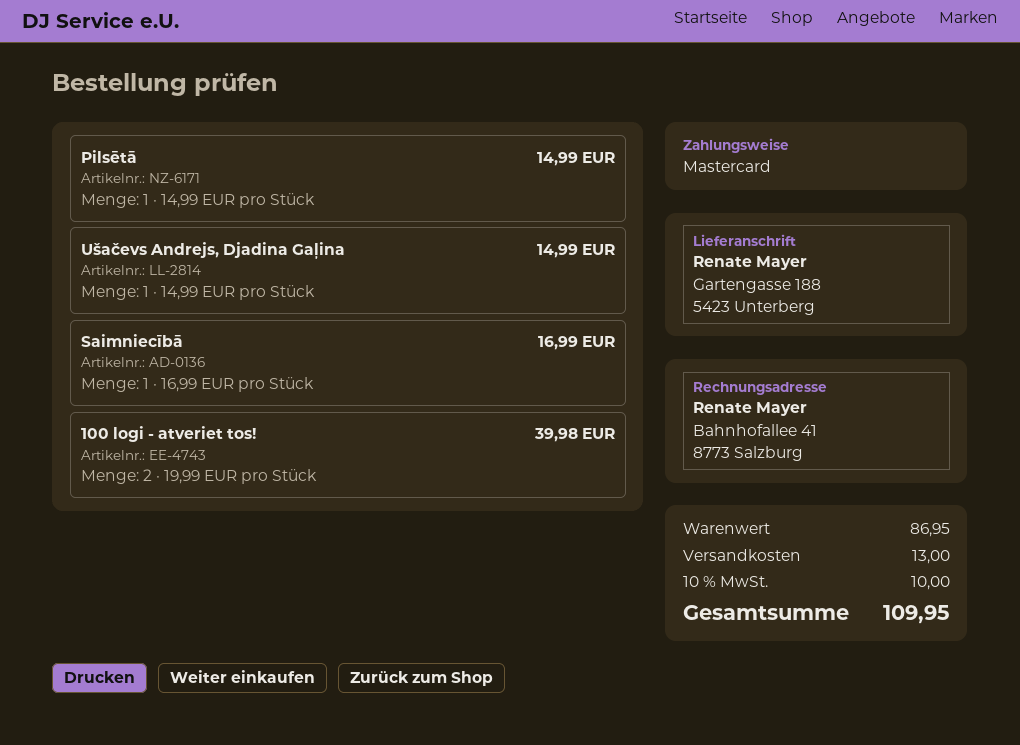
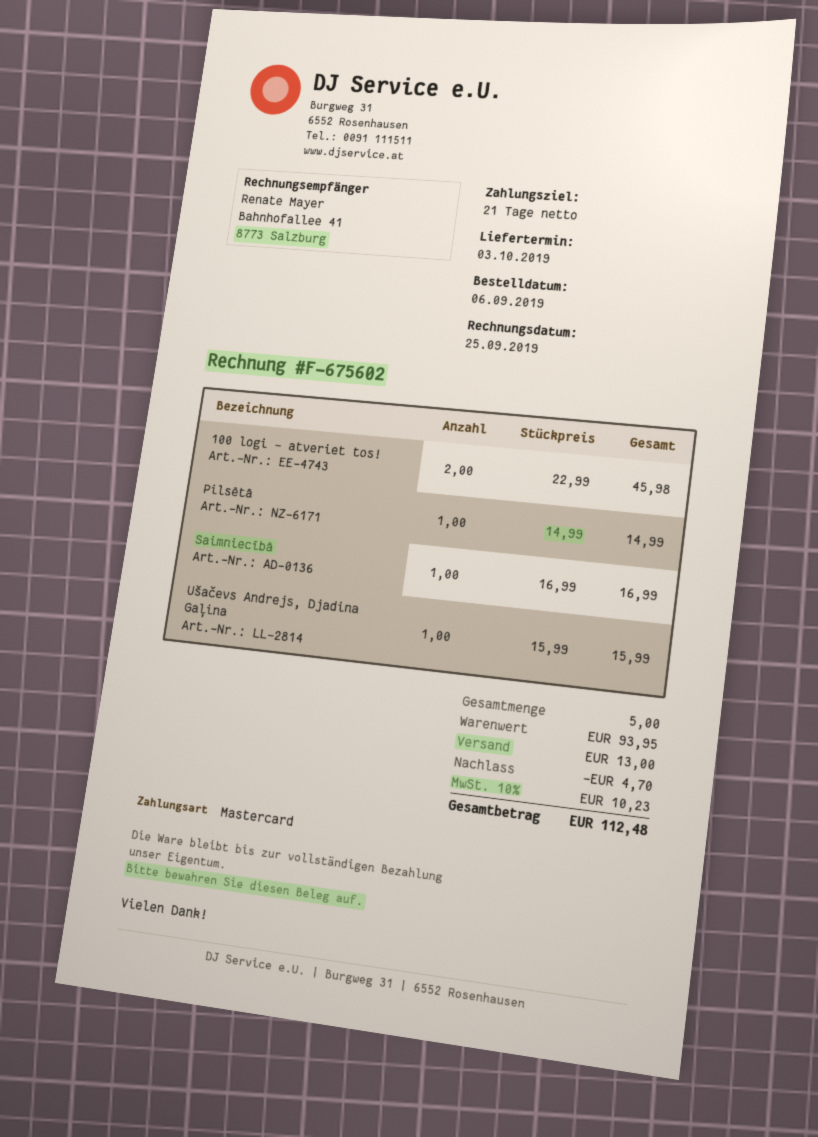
Ušačevs Andrejs, Djadina Gaļina: 1 x 14.99 = 14.99 -> 1 x 15.99 = 15.99
100 logi - atveriet tos!: 2 x 19.99 = 39.98 -> 2 x 22.99 = 45.98
subtotal: 86.95 -> 93.95
discount: none -> 4.70
tax: 10% = 10.00 -> 10% = 10.23
total: 109.95 -> 112.48

